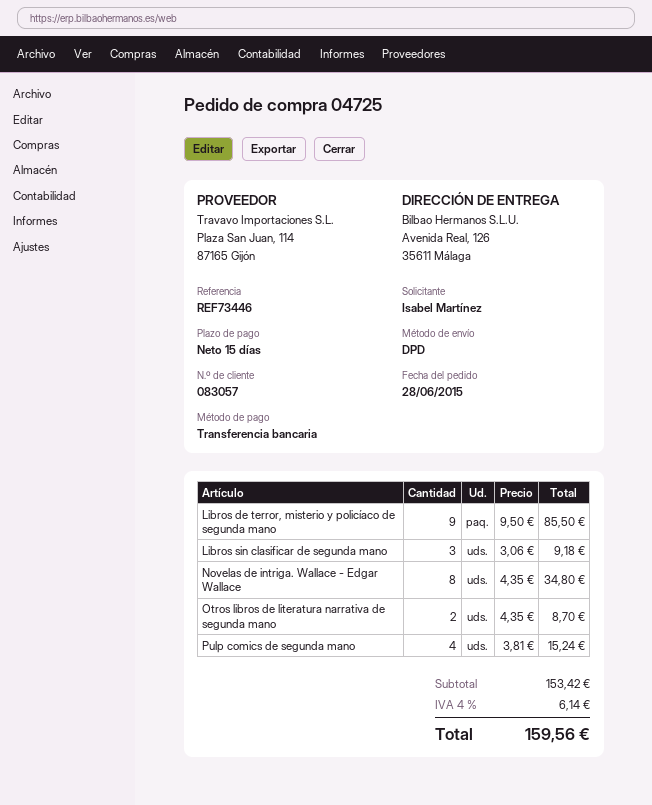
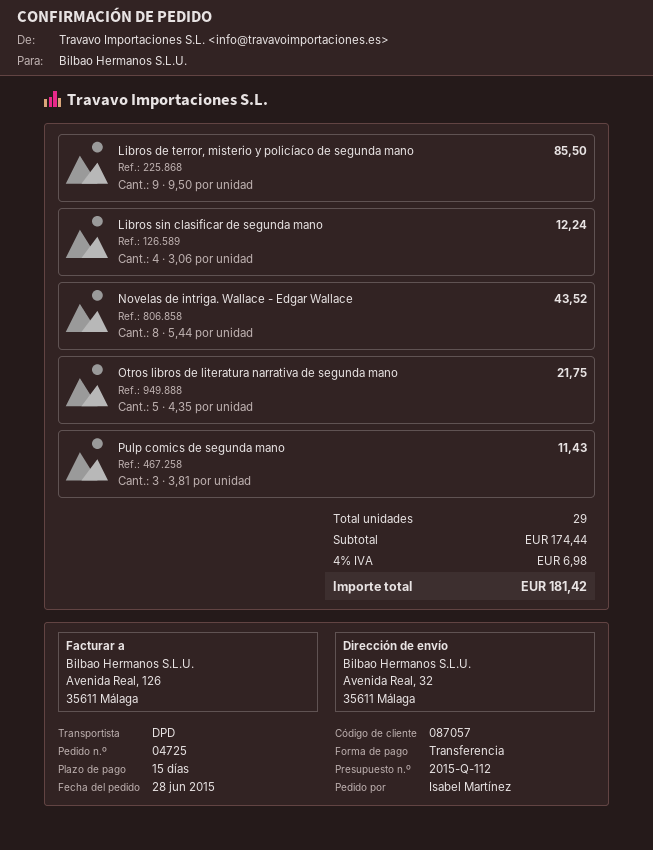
customer number: 083057 -> 087057
ship to: Avenida Real, 126, 35611 Málaga -> Avenida Real, 32, 35611 Málaga
Libros sin clasificar de segunda mano: 3 x 3.06 = 9.18 -> 4 x 3.06 = 12.24
Novelas de intriga. Wallace - Edgar Wallace: 8 x 4.35 = 34.80 -> 8 x 5.44 = 43.52
Otros libros de literatura narrativa de segunda mano: 2 x 4.35 = 8.70 -> 5 x 4.35 = 21.75
Pulp comics de segunda mano: 4 x 3.81 = 15.24 -> 3 x 3.81 = 11.43
subtotal: 153.42 -> 174.44
tax: 4% = 6.14 -> 4% = 6.98
total: 159.56 -> 181.42

